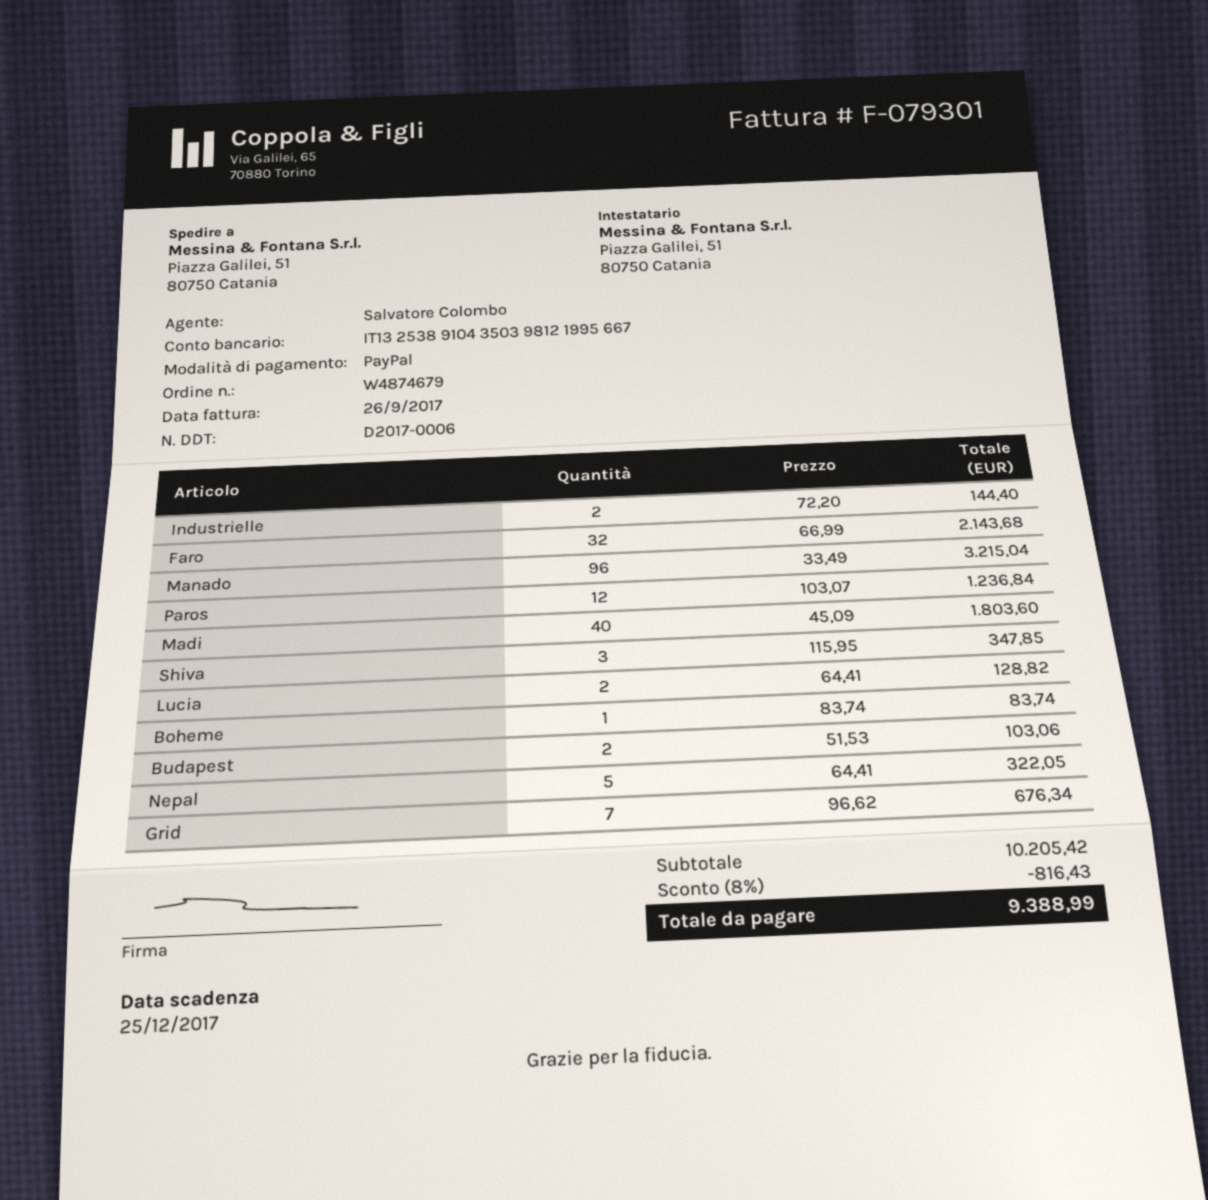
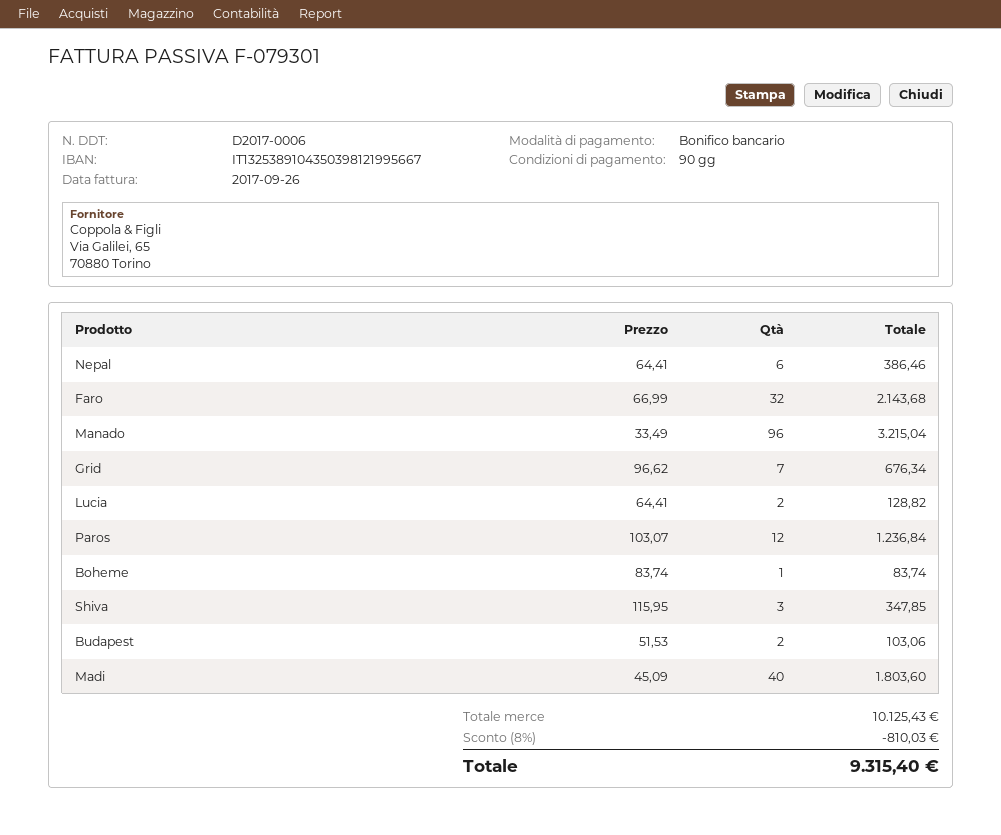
payment method: PayPal -> bank transfer
Industrielle: 2 x 72.20 = 144.40 -> none
Nepal: 5 x 64.41 = 322.05 -> 6 x 64.41 = 386.46
subtotal: 10205.42 -> 10125.43
discount: 8% = 816.43 -> 8% = 810.03
total: 9388.99 -> 9315.40

